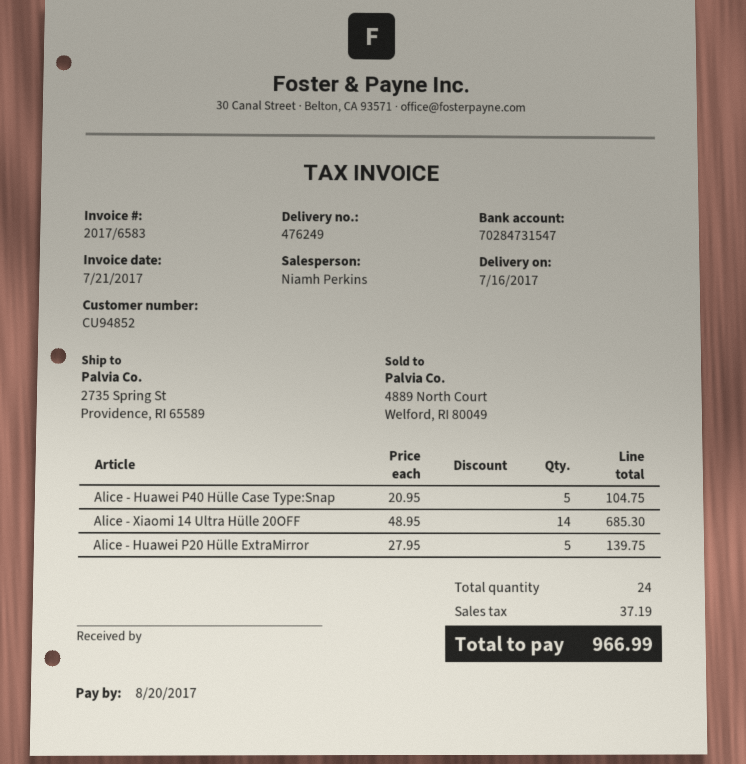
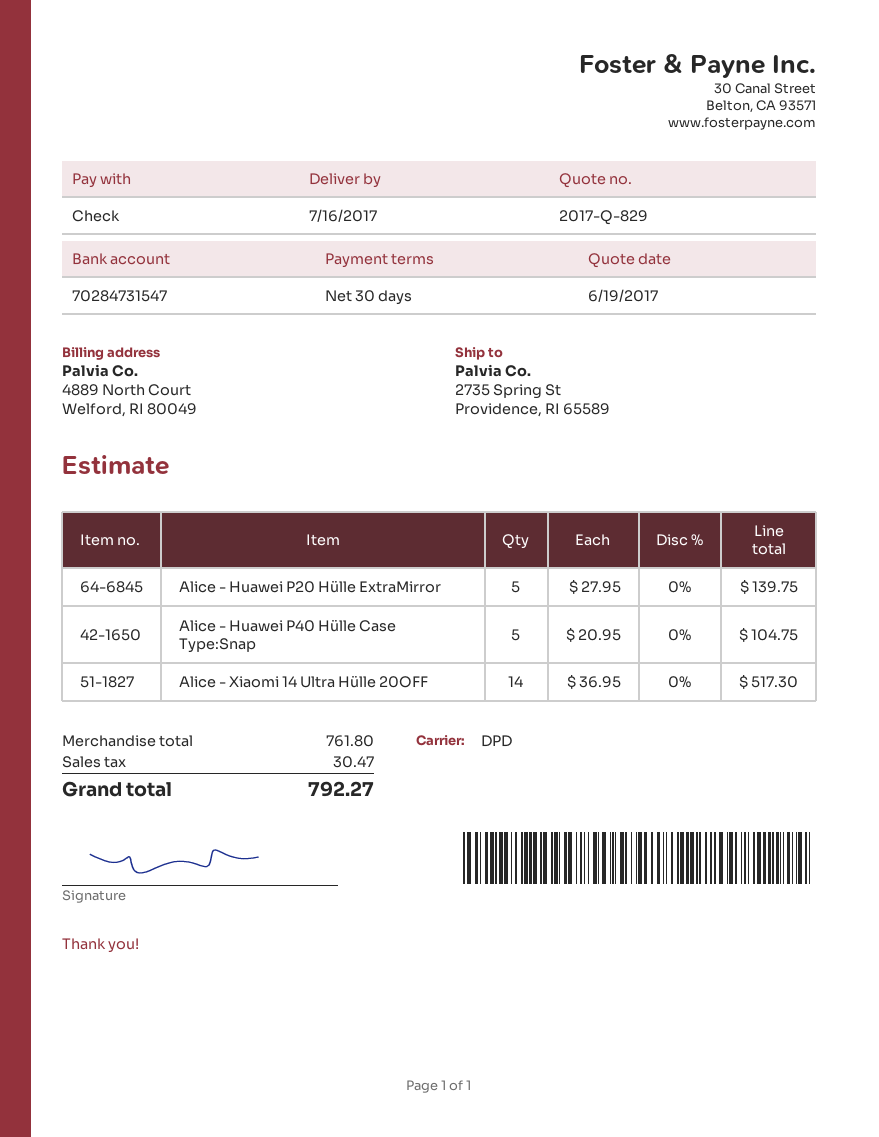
Alice - Xiaomi 14 Ultra Hülle 20OFF: 14 x 48.95 = 685.30 -> 14 x 36.95 = 517.30
tax: 37.19 -> 30.47
total: 966.99 -> 792.27

